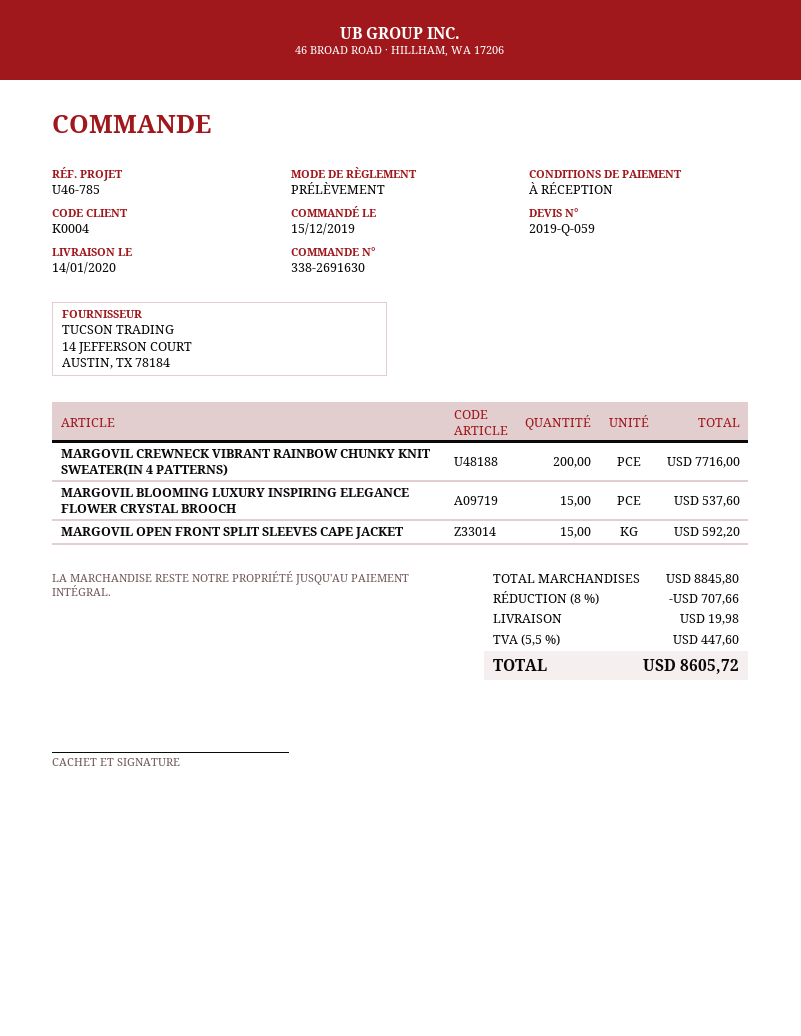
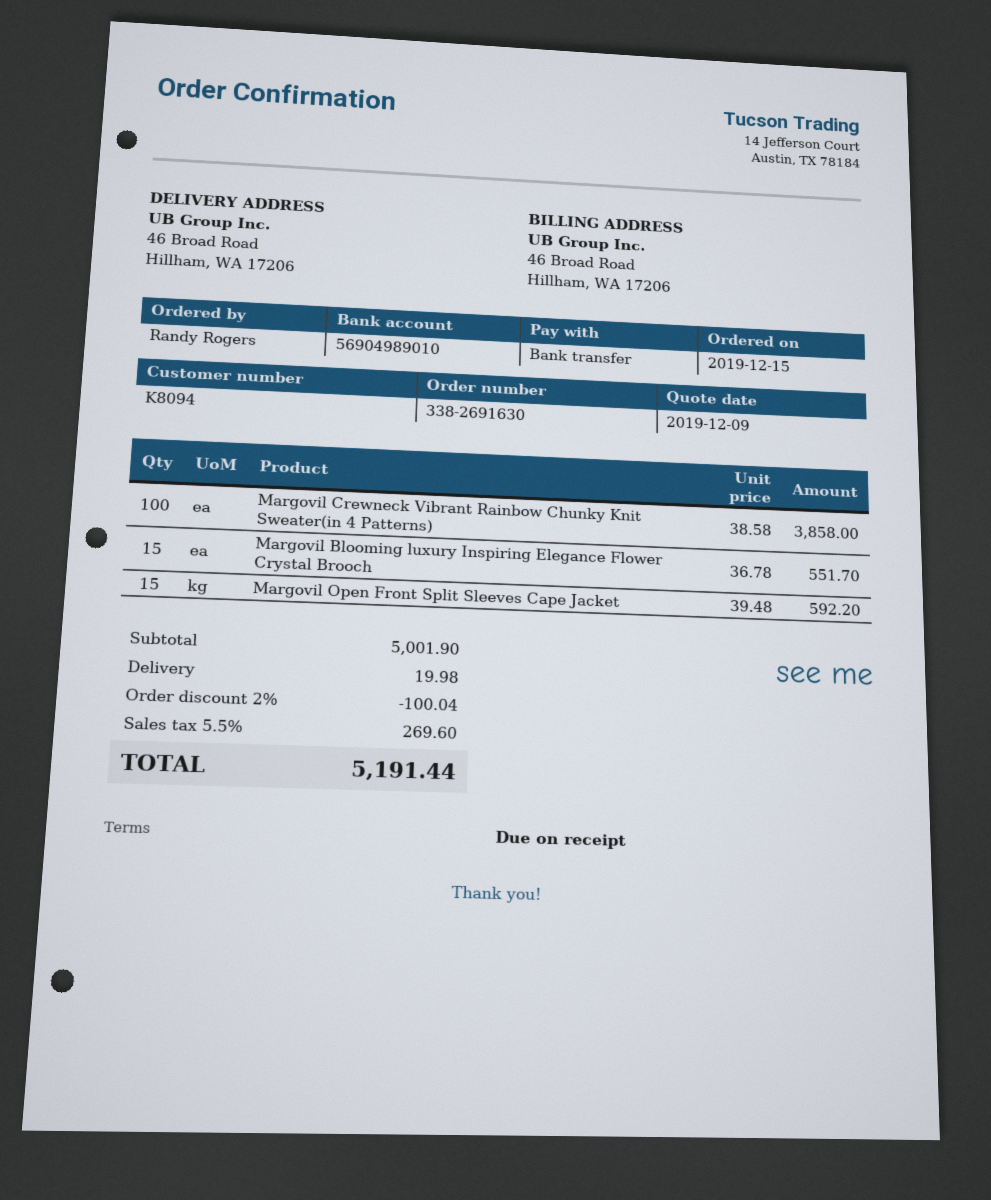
customer number: K0004 -> K8094
payment method: direct debit -> bank transfer
MARGOVIL CREWNECK VIBRANT RAINBOW CHUNKY KNIT SWEATER(IN 4 PATTERNS): 200 for 7716.00 -> 100 for 3858.00
MARGOVIL BLOOMING LUXURY INSPIRING ELEGANCE FLOWER CRYSTAL BROOCH: 15 for 537.60 -> 15 for 551.70
subtotal: 8845.80 -> 5001.90
discount: 8% = 707.66 -> 2% = 100.04
tax: 5.5% = 447.60 -> 5.5% = 269.60
total: 8605.72 -> 5191.44

